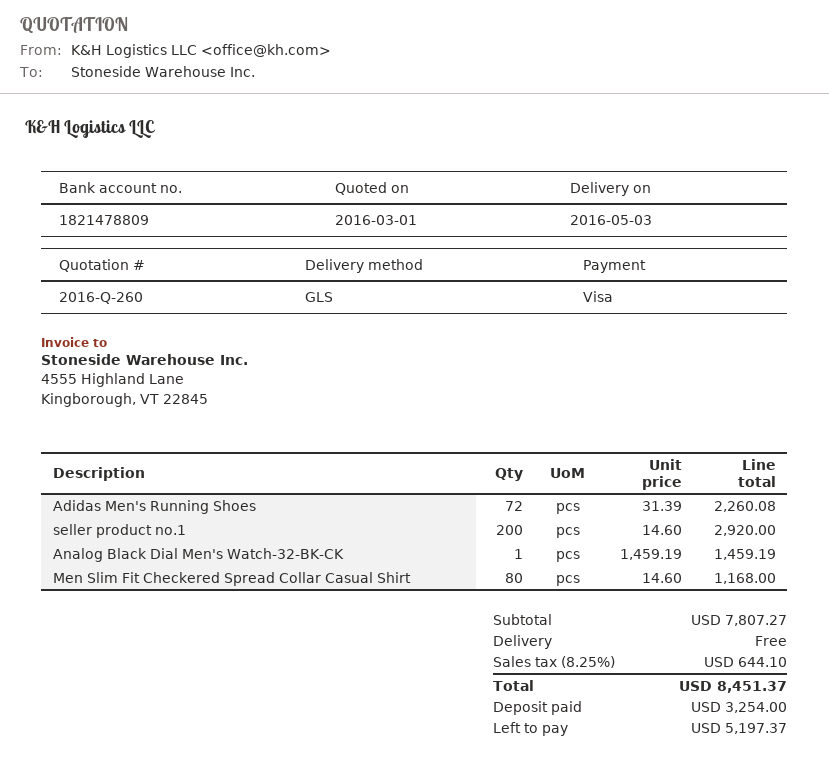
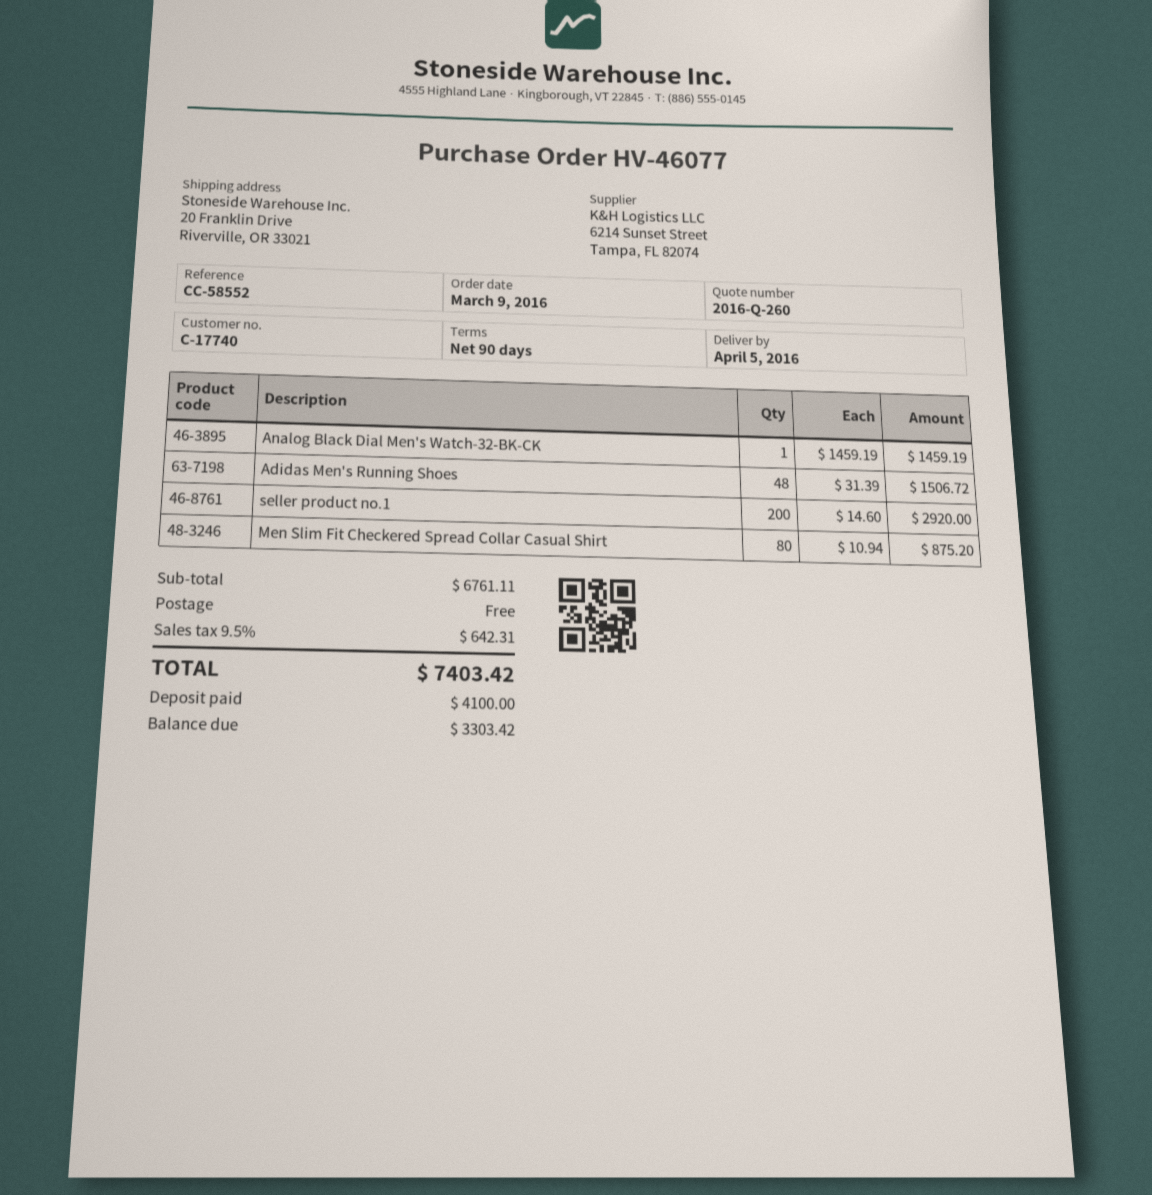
delivery date: 2016-05-03 -> 2016-04-05
Adidas Men's Running Shoes: 72 x 31.39 = 2260.08 -> 48 x 31.39 = 1506.72
Men Slim Fit Checkered Spread Collar Casual Shirt: 80 x 14.60 = 1168.00 -> 80 x 10.94 = 875.20
subtotal: 7807.27 -> 6761.11
tax: 8.25% = 644.10 -> 9.5% = 642.31
total: 8451.37 -> 7403.42
deposit: 3254.00 -> 4100.00
balance: 5197.37 -> 3303.42

